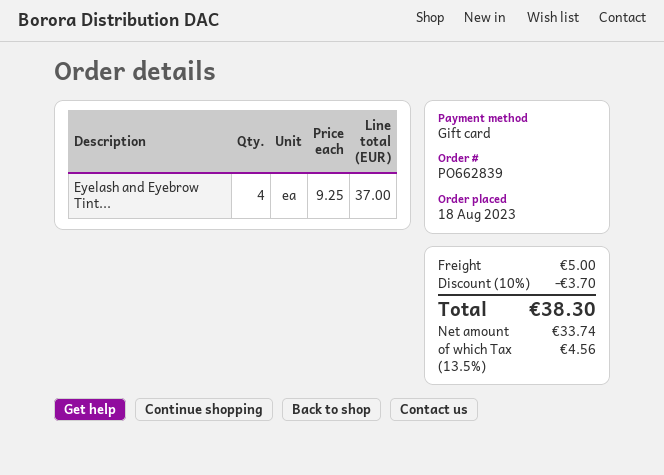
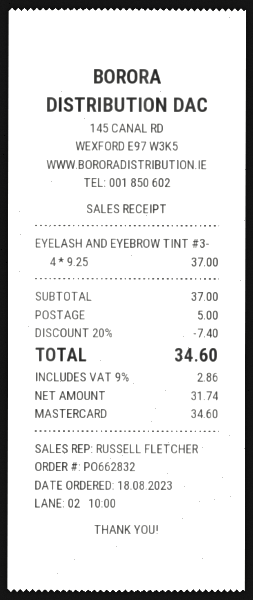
order number: PO662839 -> PO662832
payment method: gift card -> Mastercard
discount: 10% = 3.70 -> 20% = 7.40
net: 33.74 -> 31.74
tax: 13.5% = 4.56 -> 9% = 2.86
total: 38.30 -> 34.60

